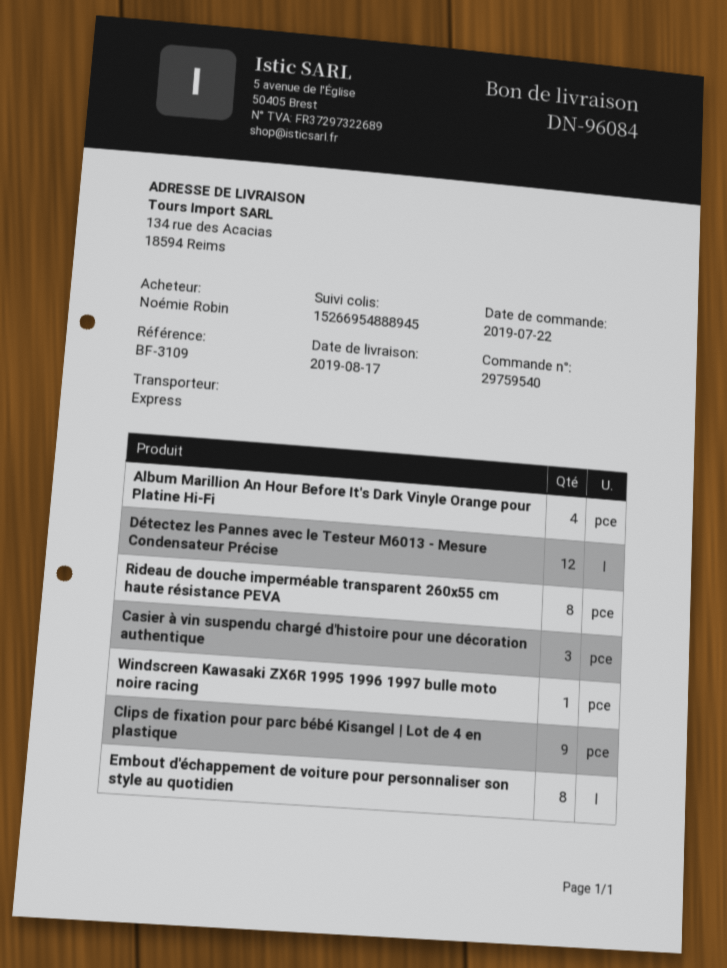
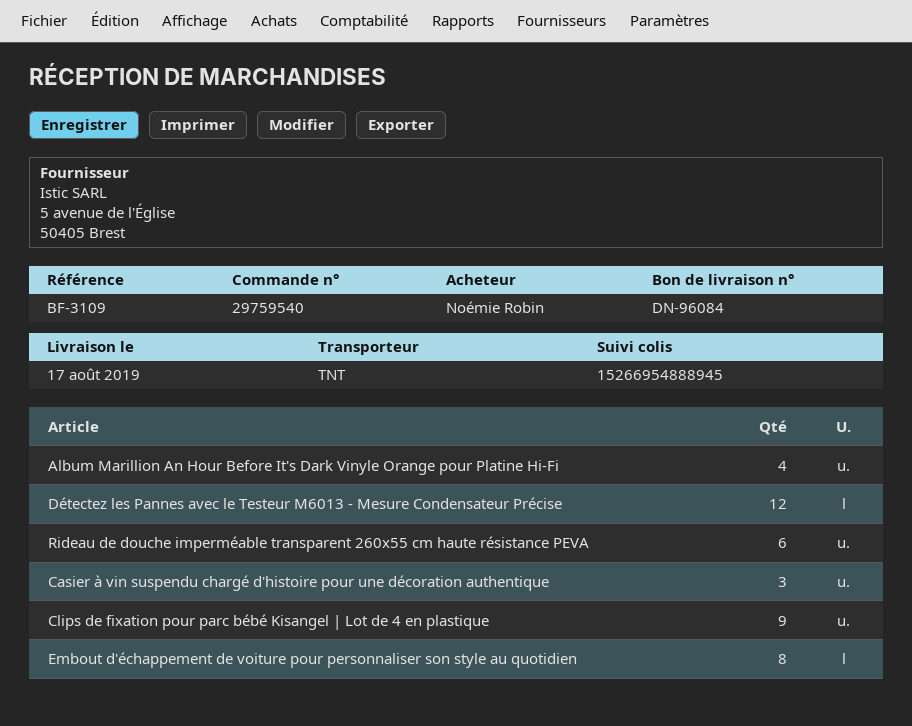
shipping method: express -> TNT
Rideau de douche imperméable transparent 260x55 cm haute résistance PEVA: 8 -> 6
Windscreen Kawasaki ZX6R 1995 1996 1997 bulle moto noire racing: 1 -> none

